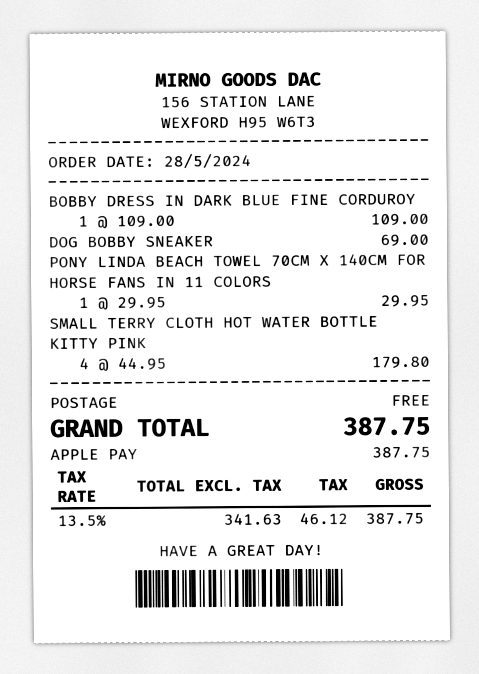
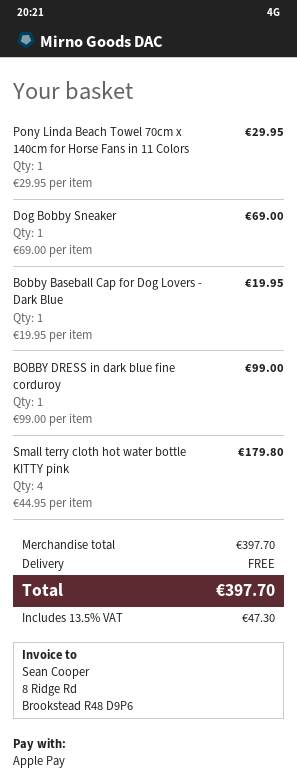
BOBBY DRESS IN DARK BLUE FINE CORDUROY: 1 x 109.00 = 109.00 -> 1 x 99.00 = 99.00
Bobby Baseball Cap for Dog Lovers - Dark Blue: none -> 1 x 19.95 = 19.95
tax: 13.5% = 46.12 -> 13.5% = 47.30
total: 387.75 -> 397.70

